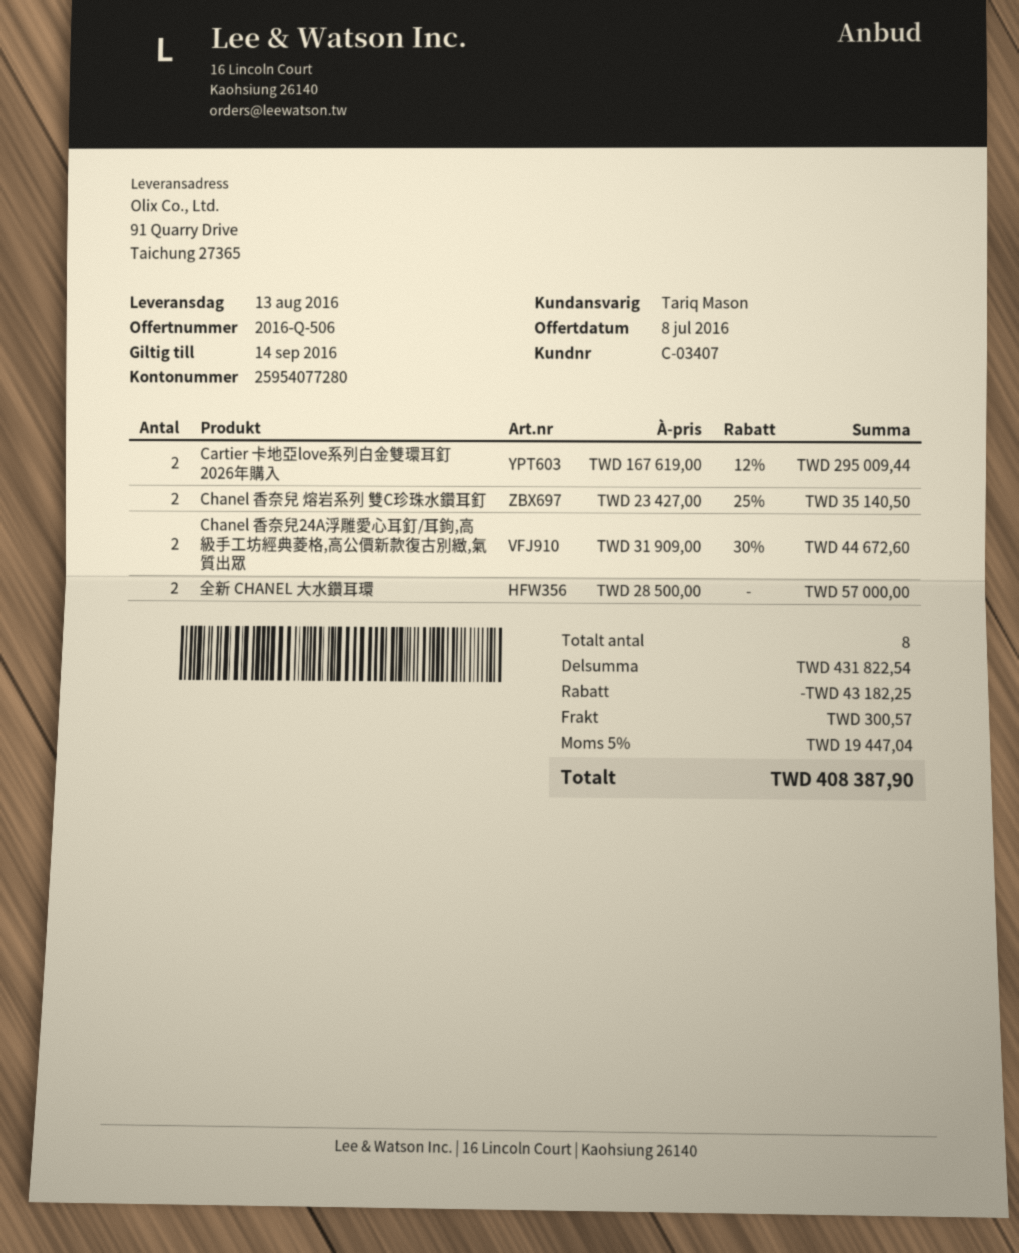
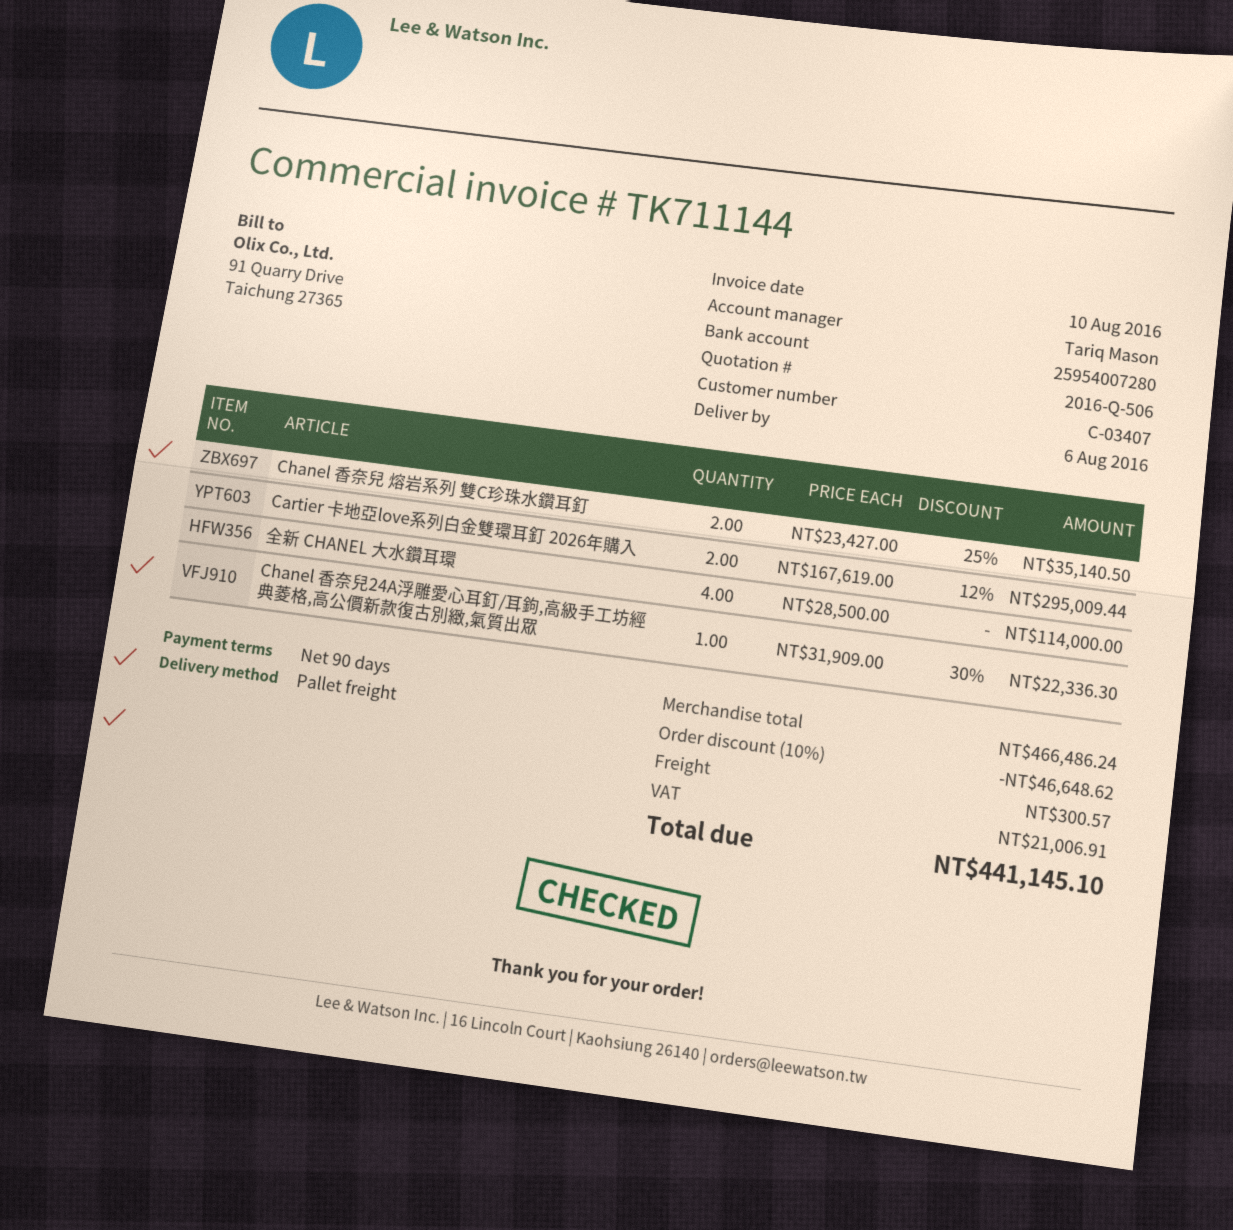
delivery date: 2016-08-13 -> 2016-08-06
bank account: 25954077280 -> 25954007280
Chanel 香奈兒24A浮雕愛心耳釘/耳鉤,高級手工坊經典菱格,高公價新款復古別緻,氣質出眾: 2 x 31909.00 - 30% = 44672.60 -> 1 x 31909.00 - 30% = 22336.30
全新 CHANEL 大水鑽耳環: 2 x 28500.00 = 57000.00 -> 4 x 28500.00 = 114000.00
subtotal: 431822.54 -> 466486.24
discount: 43182.25 -> 46648.62
tax: 19447.04 -> 21006.91
total: 408387.90 -> 441145.10

